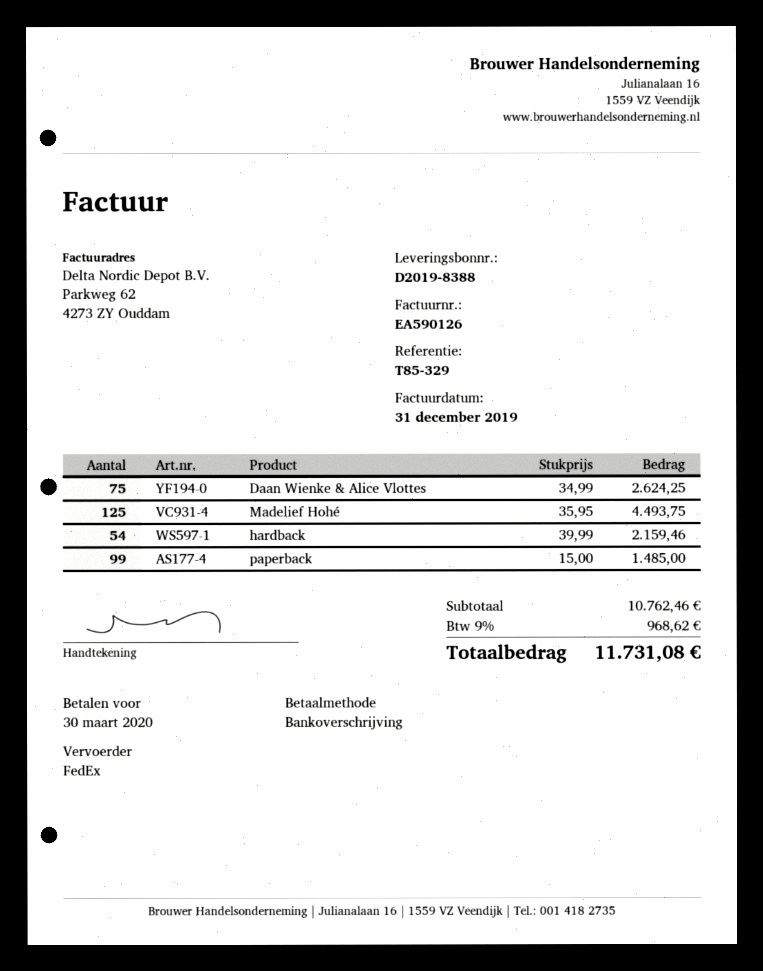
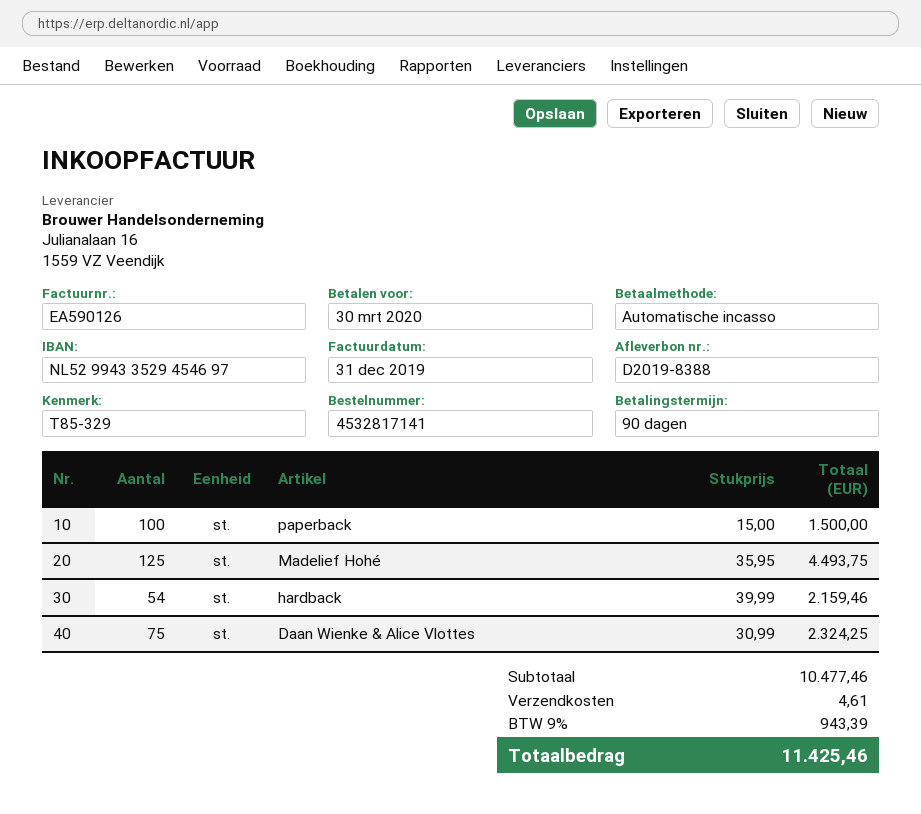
payment method: bank transfer -> direct debit
Daan Wienke & Alice Vlottes: 75 x 34.99 = 2624.25 -> 75 x 30.99 = 2324.25
paperback: 99 x 15.00 = 1485.00 -> 100 x 15.00 = 1500.00
subtotal: 10762.46 -> 10477.46
shipping: none -> 4.61
tax: 9% = 968.62 -> 9% = 943.39
total: 11731.08 -> 11425.46

